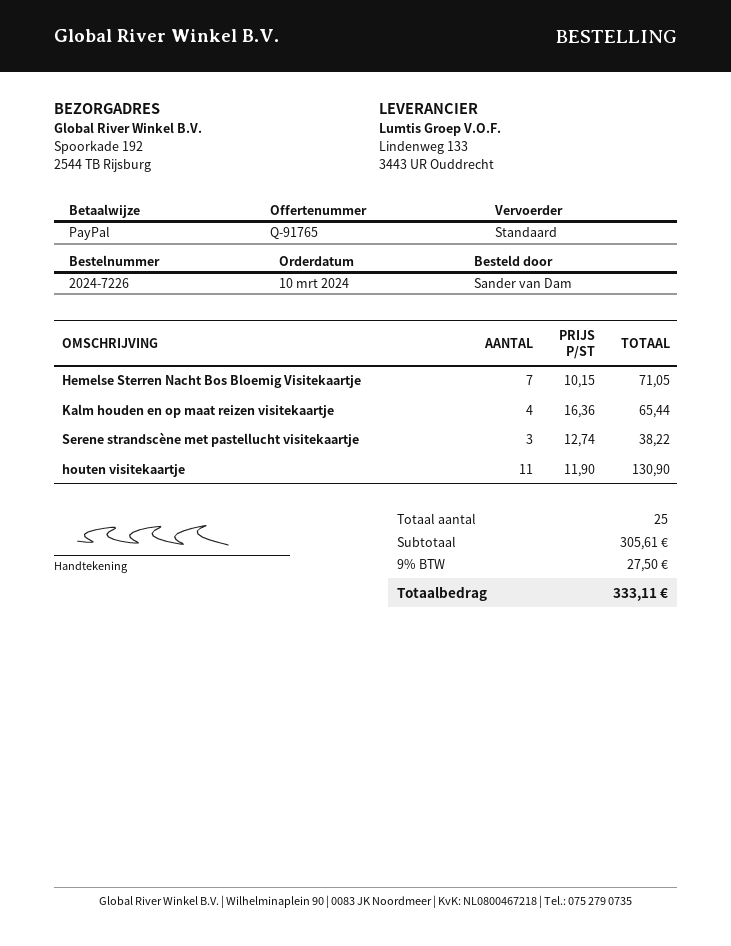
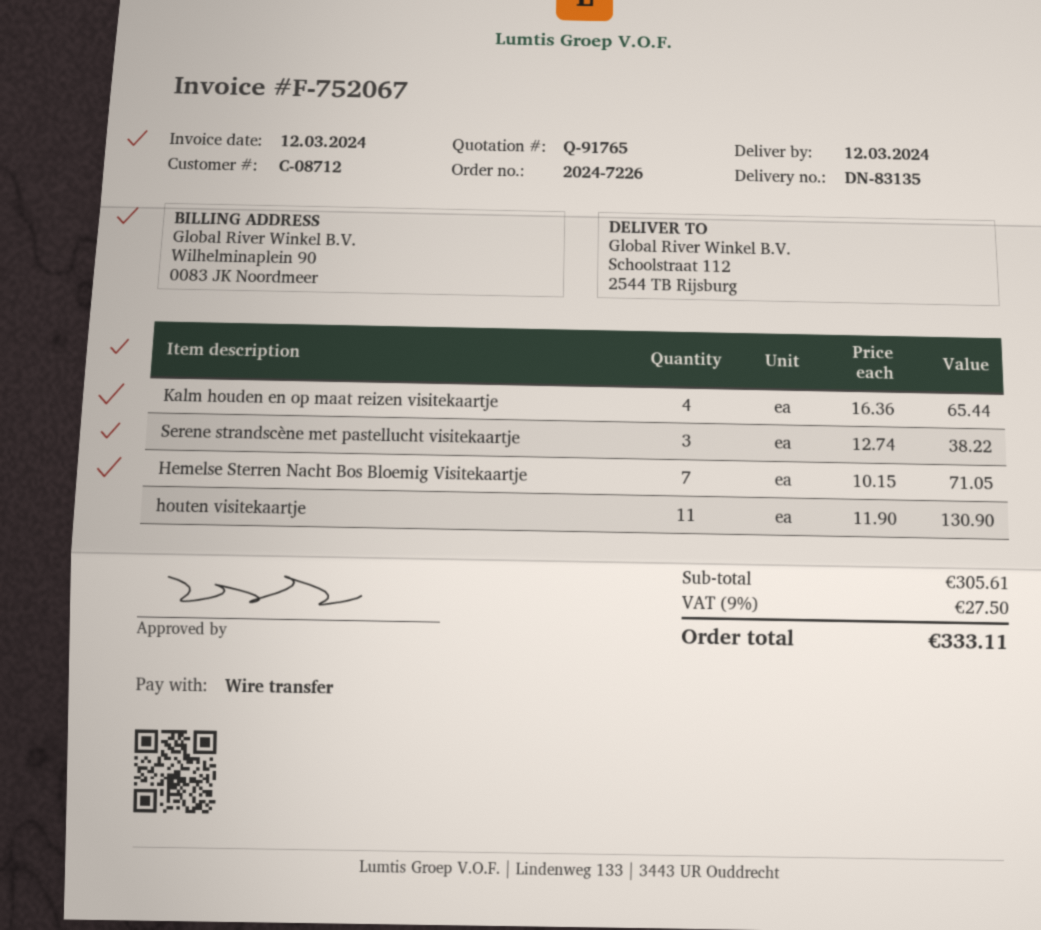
payment method: PayPal -> bank transfer
ship to: Spoorkade 192, 2544 TB Rijsburg -> Schoolstraat 112, 2544 TB Rijsburg

